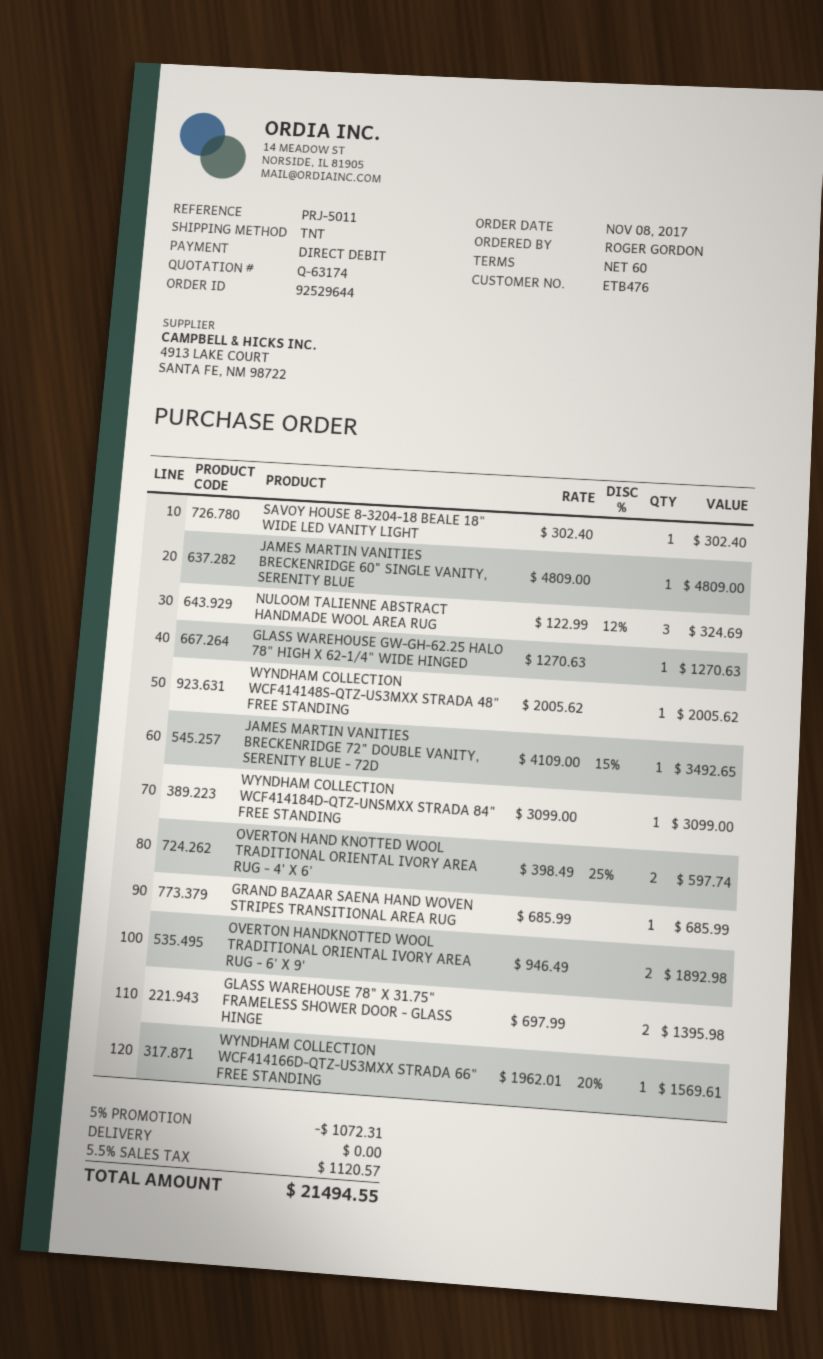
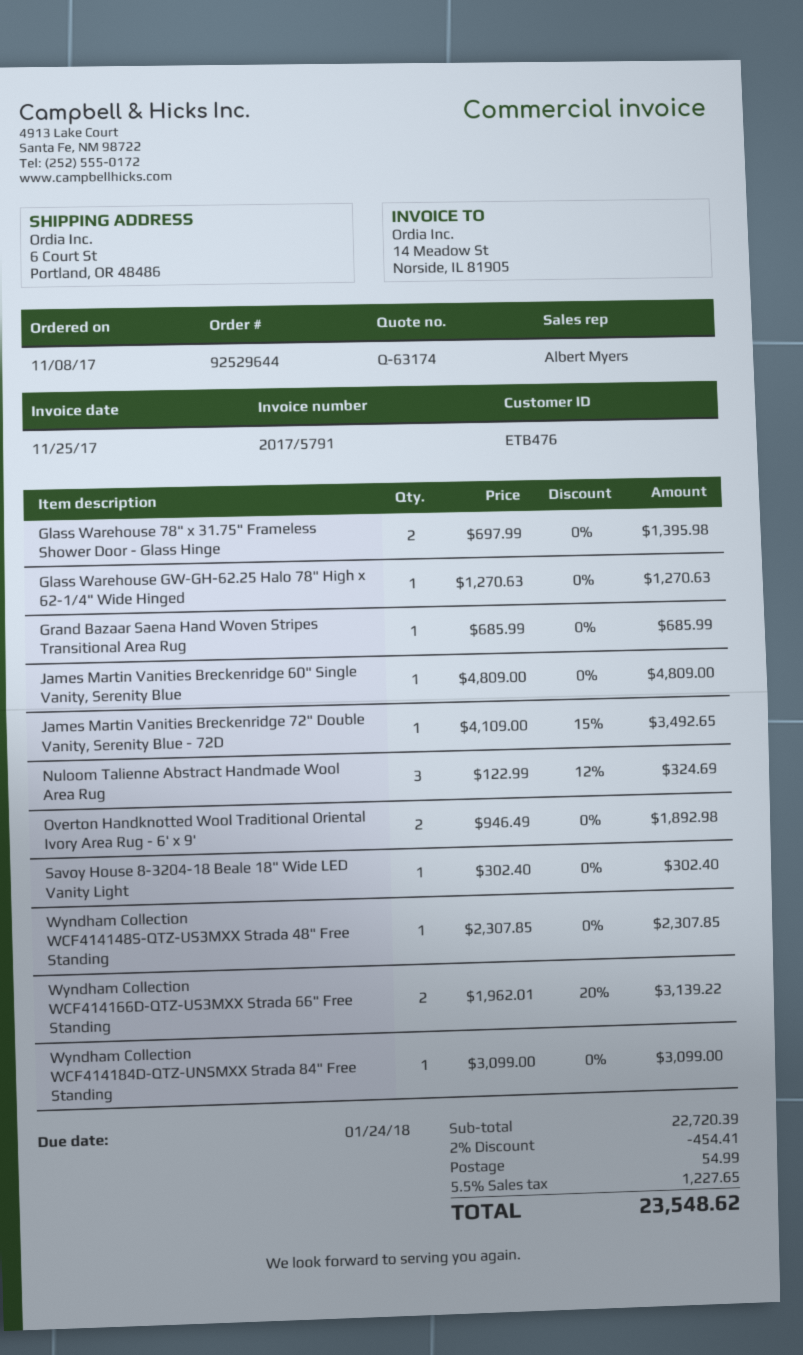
WYNDHAM COLLECTION WCF414148S-QTZ-US3MXX STRADA 48" FREE STANDING: 1 x 2005.62 = 2005.62 -> 1 x 2307.85 = 2307.85
OVERTON HAND KNOTTED WOOL TRADITIONAL ORIENTAL IVORY AREA RUG - 4' X 6': 2 x 398.49 - 25% = 597.74 -> none
WYNDHAM COLLECTION WCF414166D-QTZ-US3MXX STRADA 66" FREE STANDING: 1 x 1962.01 - 20% = 1569.61 -> 2 x 1962.01 - 20% = 3139.22
discount: 5% = 1072.31 -> 2% = 454.41
shipping: 0.00 -> 54.99
tax: 5.5% = 1120.57 -> 5.5% = 1227.65
total: 21494.55 -> 23548.62

